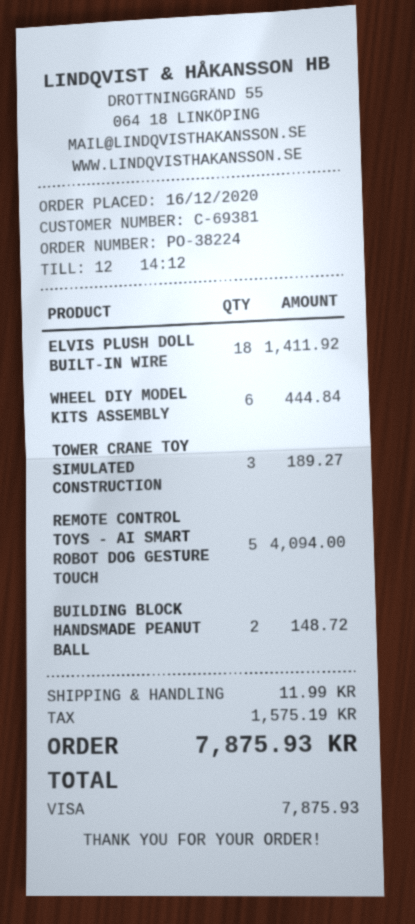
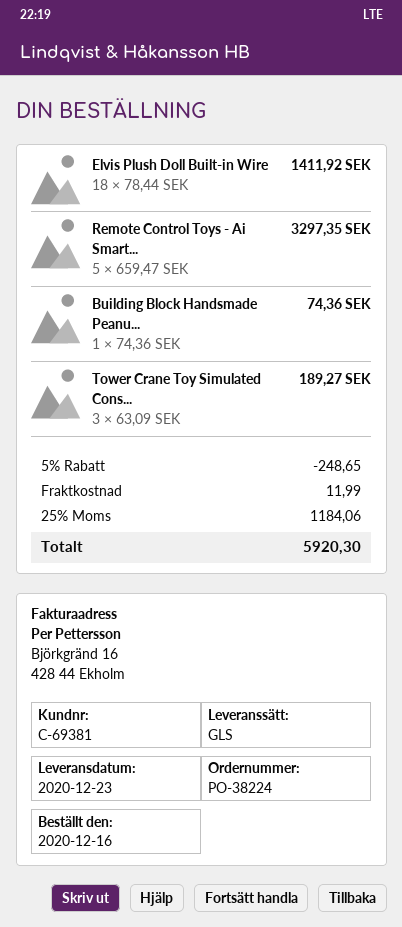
WHEEL DIY MODEL KITS ASSEMBLY: 6 for 444.84 -> none
REMOTE CONTROL TOYS - AI SMART ROBOT DOG GESTURE TOUCH: 5 for 4094.00 -> 5 for 3297.35
BUILDING BLOCK HANDSMADE PEANUT BALL: 2 for 148.72 -> 1 for 74.36
discount: none -> 5% = 248.65
tax: 1575.19 -> 1184.06
total: 7875.93 -> 5920.30

